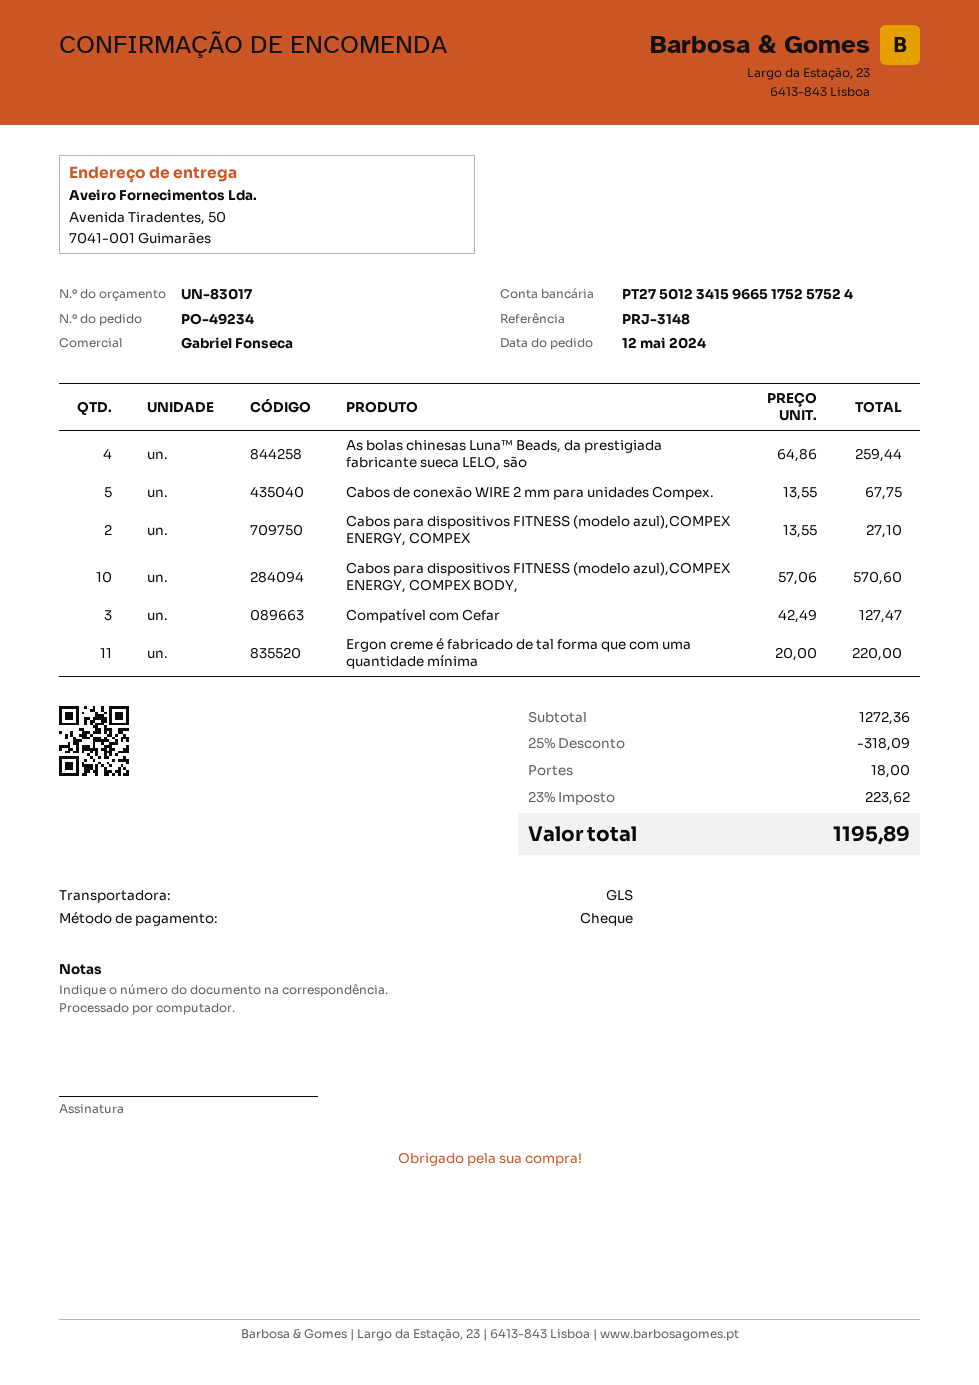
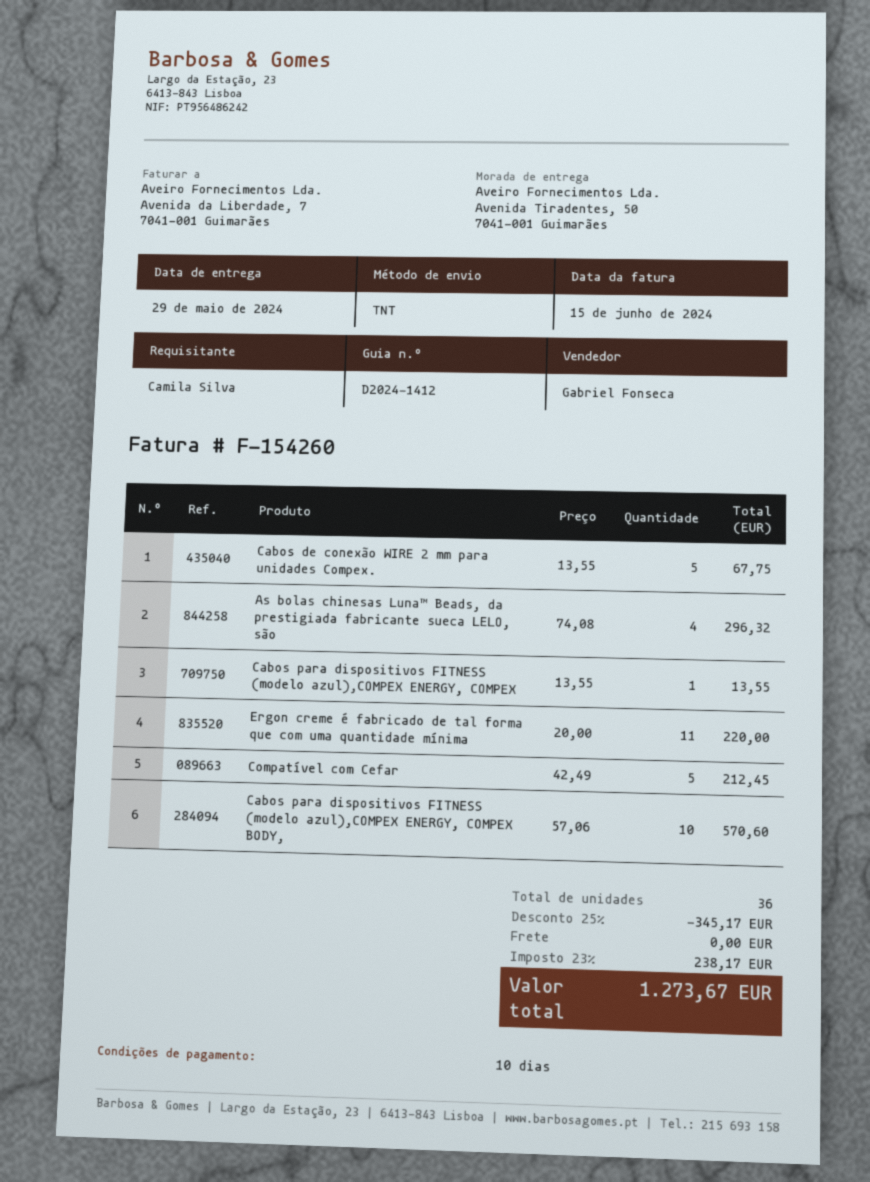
shipping method: GLS -> TNT
As bolas chinesas Luna™ Beads, da prestigiada fabricante sueca LELO, são: 4 x 64.86 = 259.44 -> 4 x 74.08 = 296.32
Cabos para dispositivos FITNESS (modelo azul),COMPEX ENERGY, COMPEX: 2 x 13.55 = 27.10 -> 1 x 13.55 = 13.55
Compatível com Cefar: 3 x 42.49 = 127.47 -> 5 x 42.49 = 212.45
discount: 25% = 318.09 -> 25% = 345.17
shipping: 18.00 -> 0.00
tax: 23% = 223.62 -> 23% = 238.17
total: 1195.89 -> 1273.67

